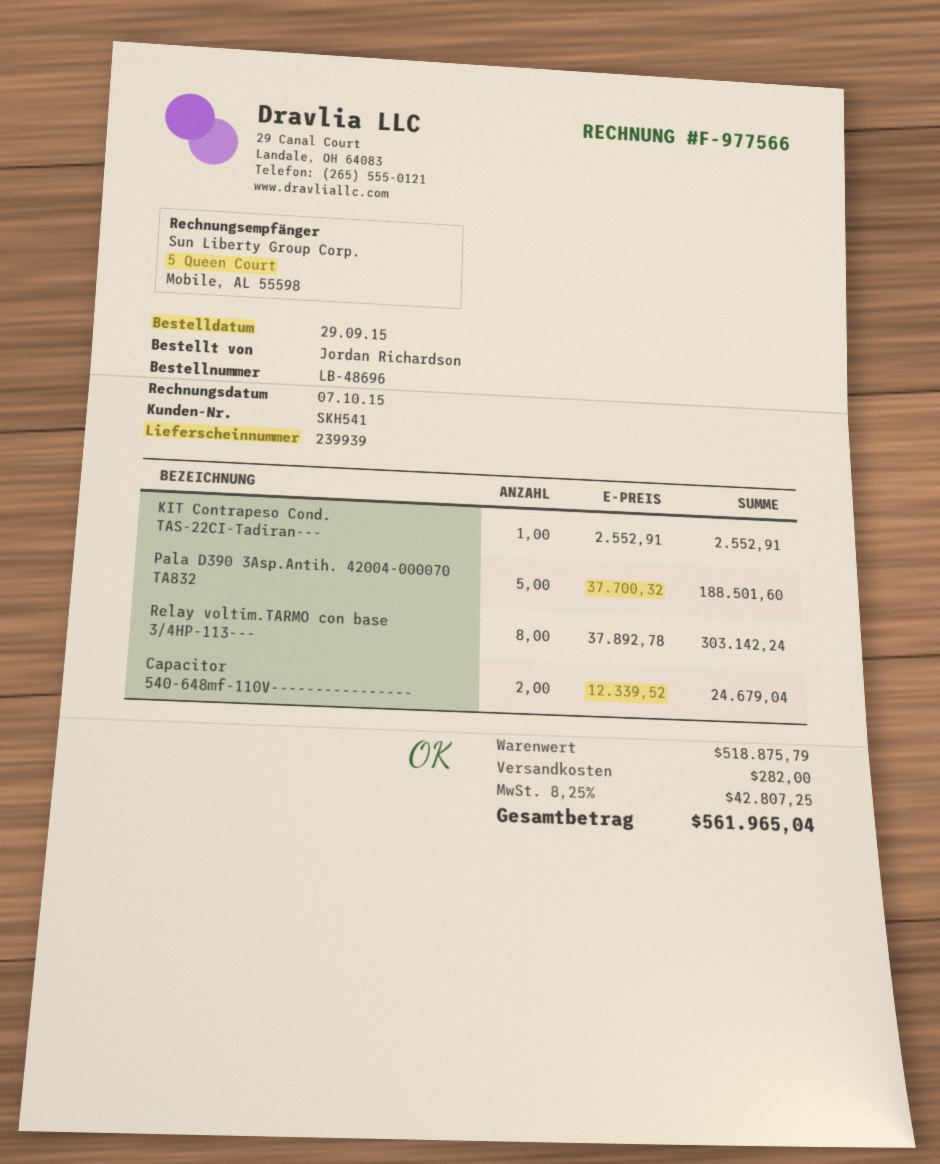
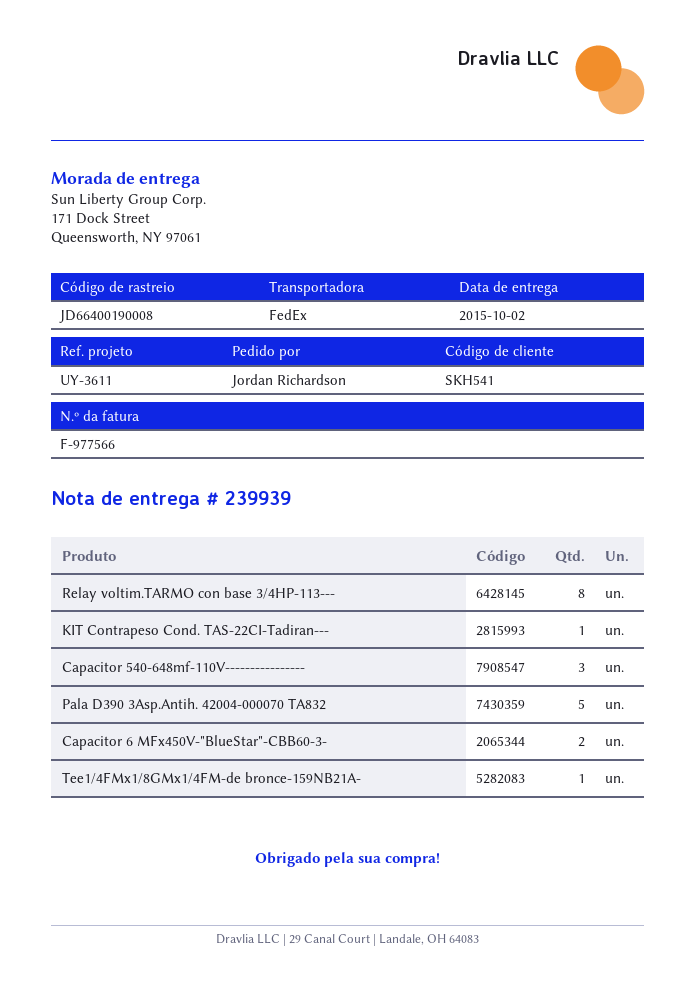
Capacitor 540-648mf-110V----------------: 2 -> 3
Capacitor 6 MFx450V-"BlueStar"-CBB60-3-: none -> 2
Tee1/4FMx1/8GMx1/4FM-de bronce-159NB21A-: none -> 1

